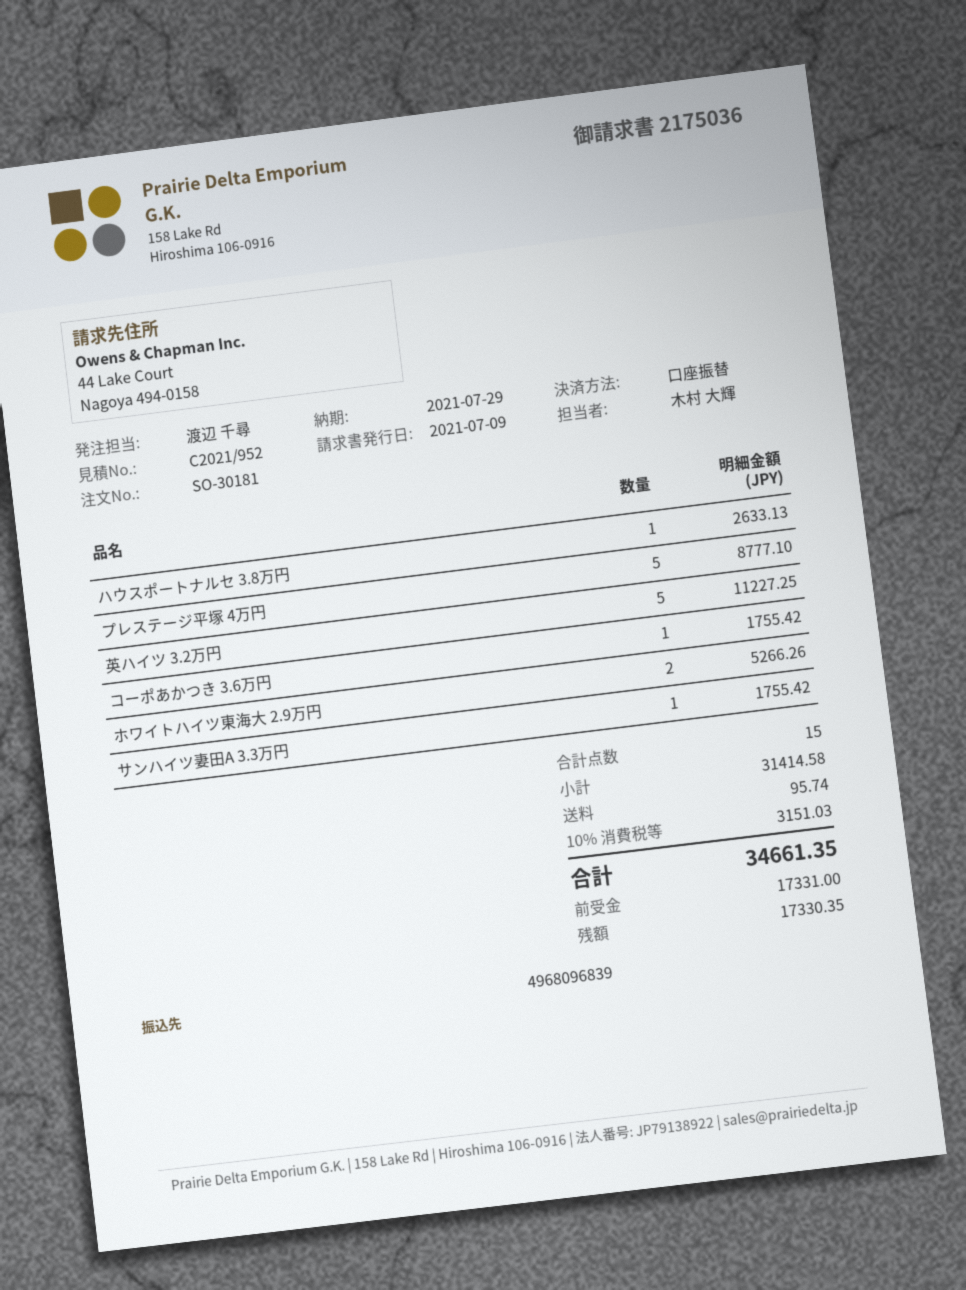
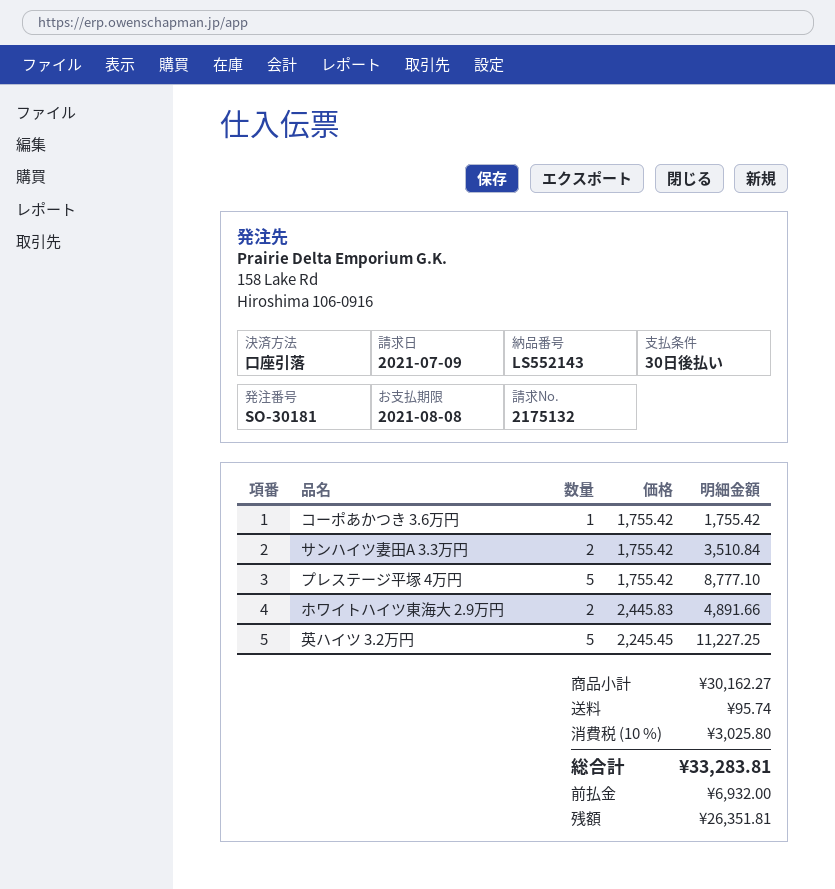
invoice number: 2175036 -> 2175132
ハウスポートナルセ 3.8万円: 1 for 2633.13 -> none
ホワイトハイツ東海大 2.9万円: 2 for 5266.26 -> 2 for 4891.66
サンハイツ妻田A 3.3万円: 1 for 1755.42 -> 2 for 3510.84
subtotal: 31414.58 -> 30162.27
tax: 10% = 3151.03 -> 10% = 3025.80
total: 34661.35 -> 33283.81
deposit: 17331.00 -> 6932.00
balance: 17330.35 -> 26351.81

